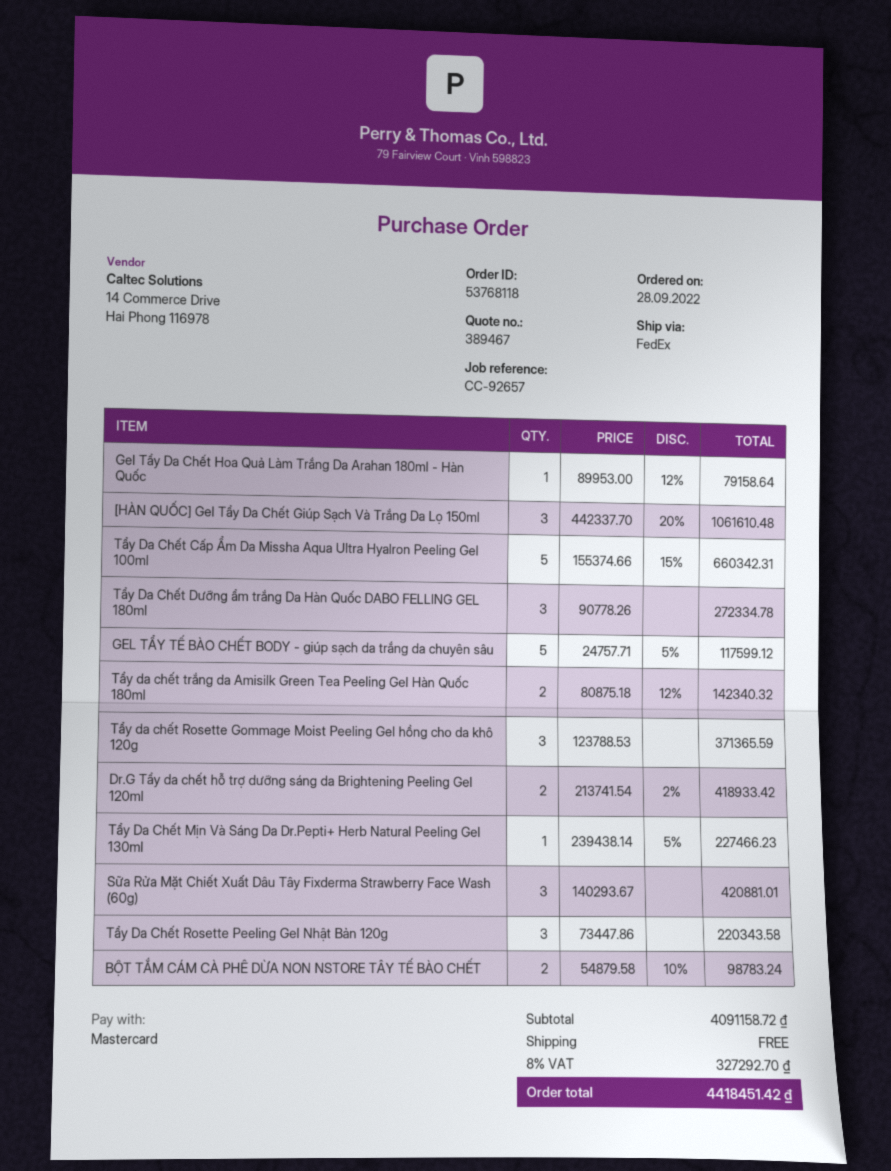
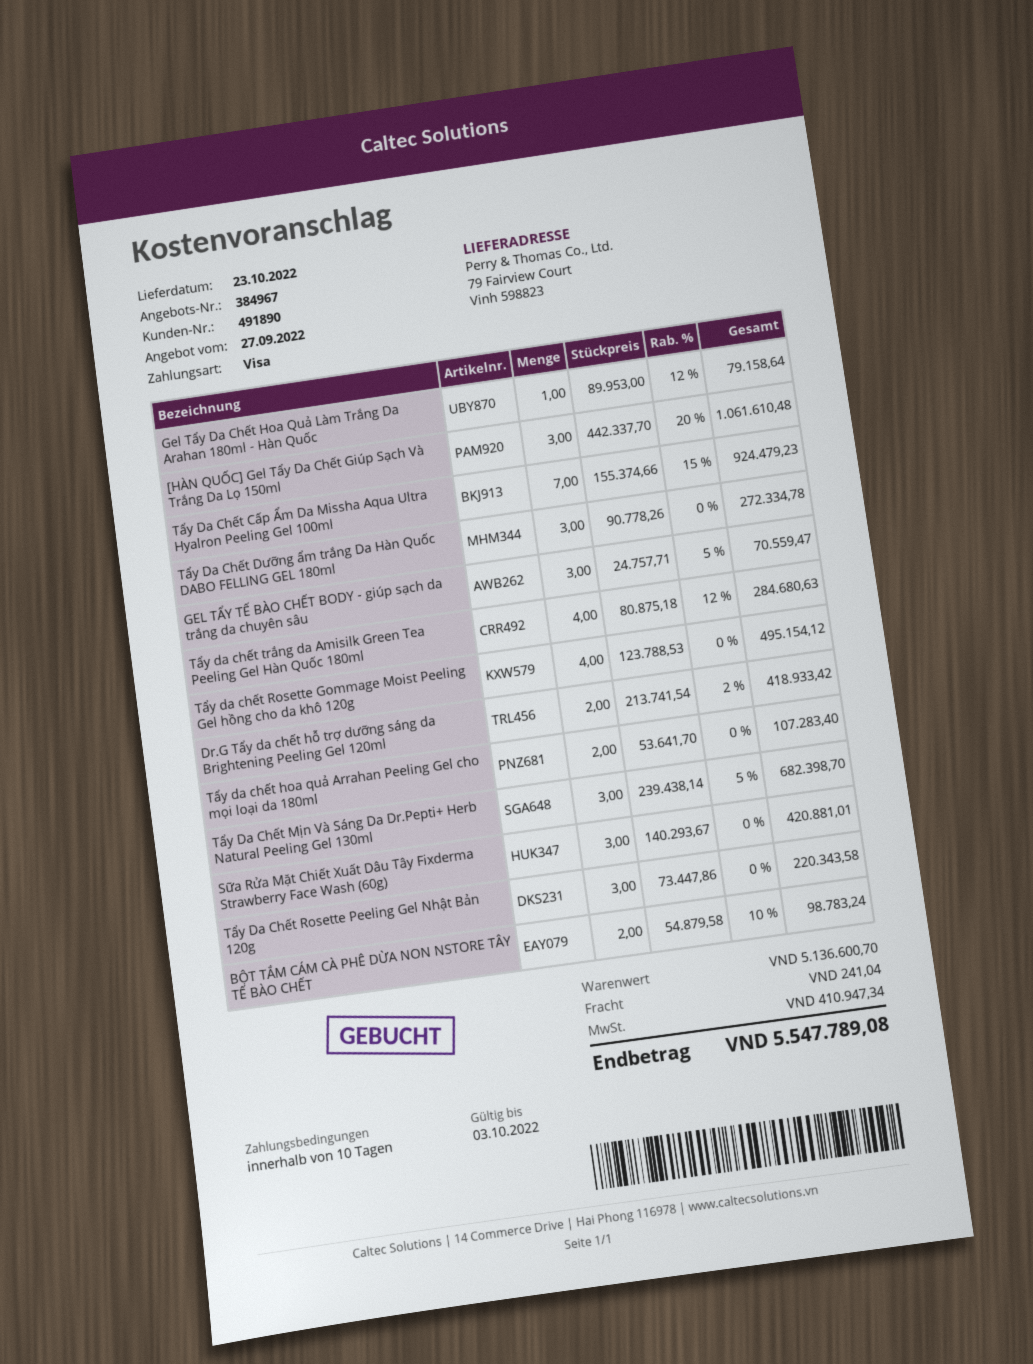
quote number: 389467 -> 384967
payment method: Mastercard -> Visa
Tẩy Da Chết Cấp Ẩm Da Missha Aqua Ultra Hyalron Peeling Gel 100ml: 5 x 155374.66 - 15% = 660342.31 -> 7 x 155374.66 - 15% = 924479.23
GEL TẨY TẾ BÀO CHẾT BODY - giúp sạch da trắng da chuyên sâu: 5 x 24757.71 - 5% = 117599.12 -> 3 x 24757.71 - 5% = 70559.47
Tẩy da chết trắng da Amisilk Green Tea Peeling Gel Hàn Quốc 180ml: 2 x 80875.18 - 12% = 142340.32 -> 4 x 80875.18 - 12% = 284680.63
Tẩy da chết Rosette Gommage Moist Peeling Gel hồng cho da khô 120g: 3 x 123788.53 = 371365.59 -> 4 x 123788.53 = 495154.12
Tẩy Da Chết Mịn Và Sáng Da Dr.Pepti+ Herb Natural Peeling Gel 130ml: 1 x 239438.14 - 5% = 227466.23 -> 3 x 239438.14 - 5% = 682398.70
Tẩy da chết hoa quả Arrahan Peeling Gel cho mọi loại da 180ml: none -> 2 x 53641.70 = 107283.40
subtotal: 4091158.72 -> 5136600.70
shipping: 0.00 -> 241.04
tax: 327292.70 -> 410947.34
total: 4418451.42 -> 5547789.08

